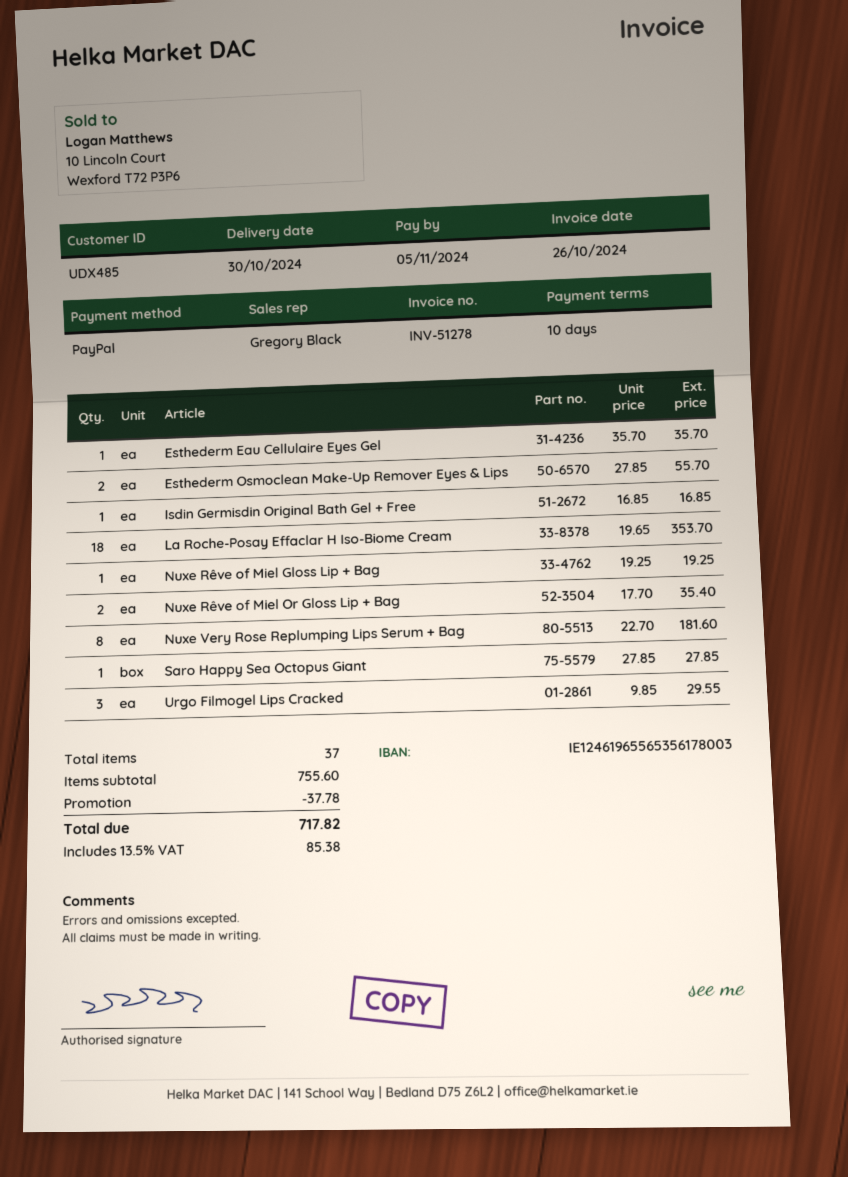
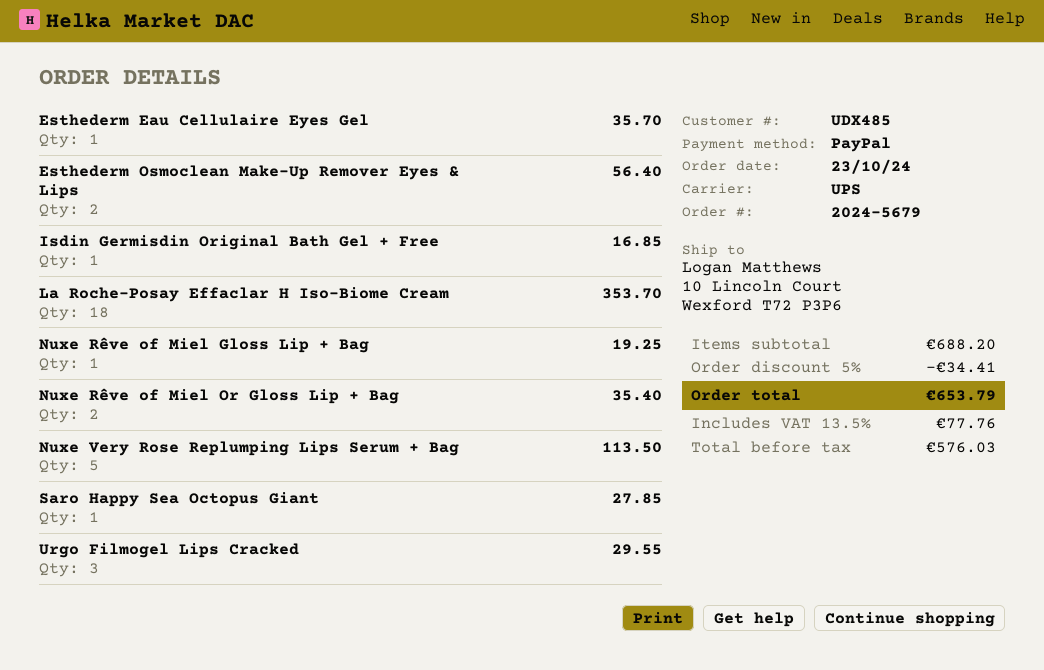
Esthederm Osmoclean Make-Up Remover Eyes & Lips: 2 for 55.70 -> 2 for 56.40
Nuxe Very Rose Replumping Lips Serum + Bag: 8 for 181.60 -> 5 for 113.50
subtotal: 755.60 -> 688.20
discount: 37.78 -> 34.41
tax: 13.5% = 85.38 -> 13.5% = 77.76
total: 717.82 -> 653.79

